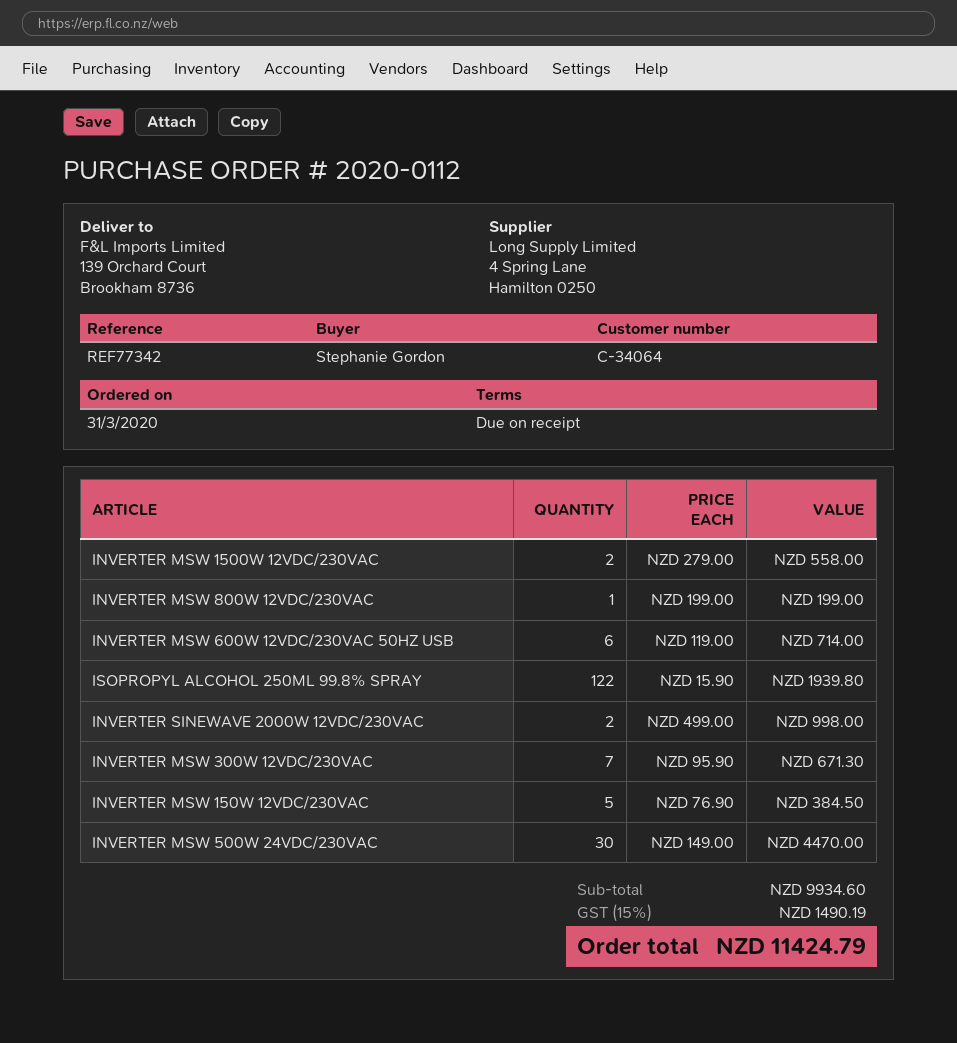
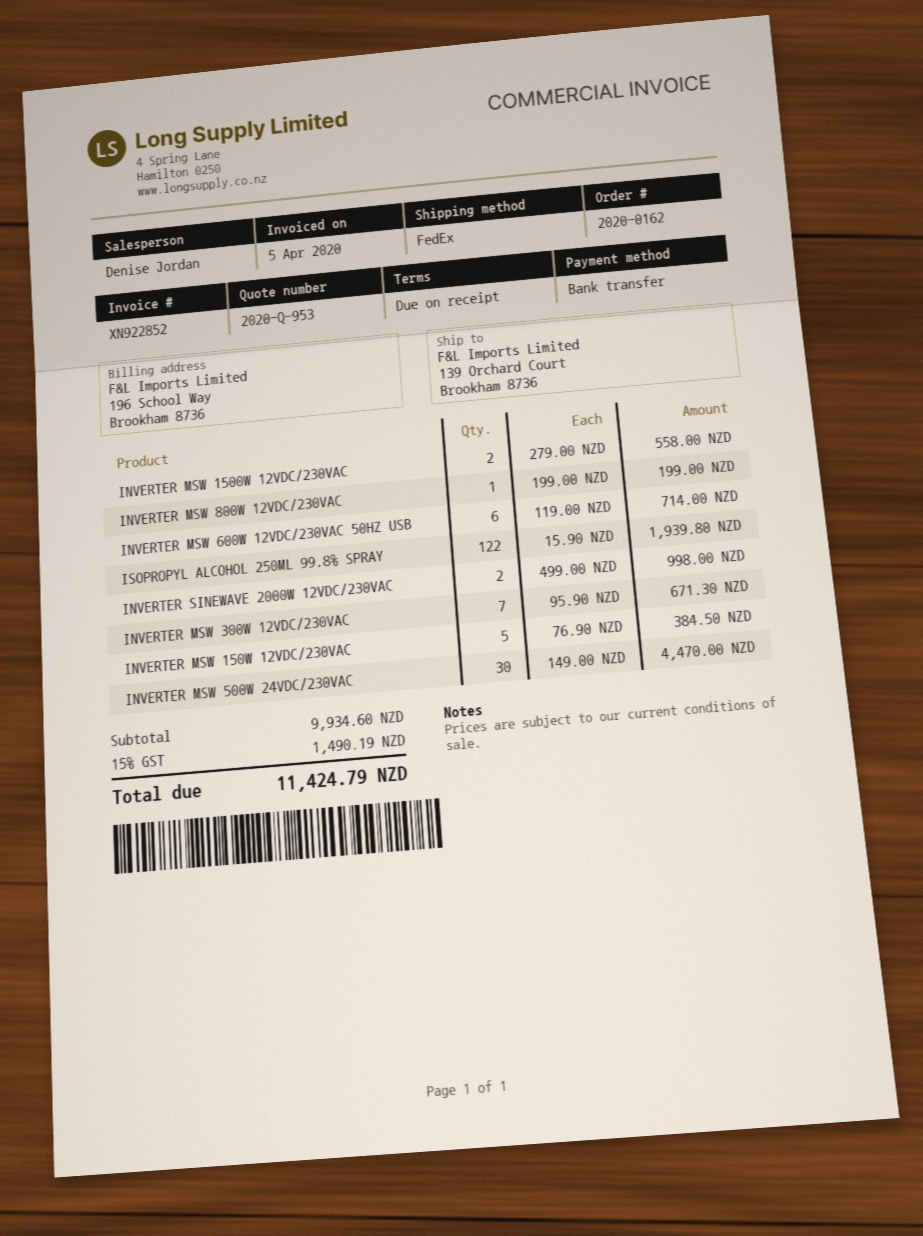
order number: 2020-0112 -> 2020-0162

